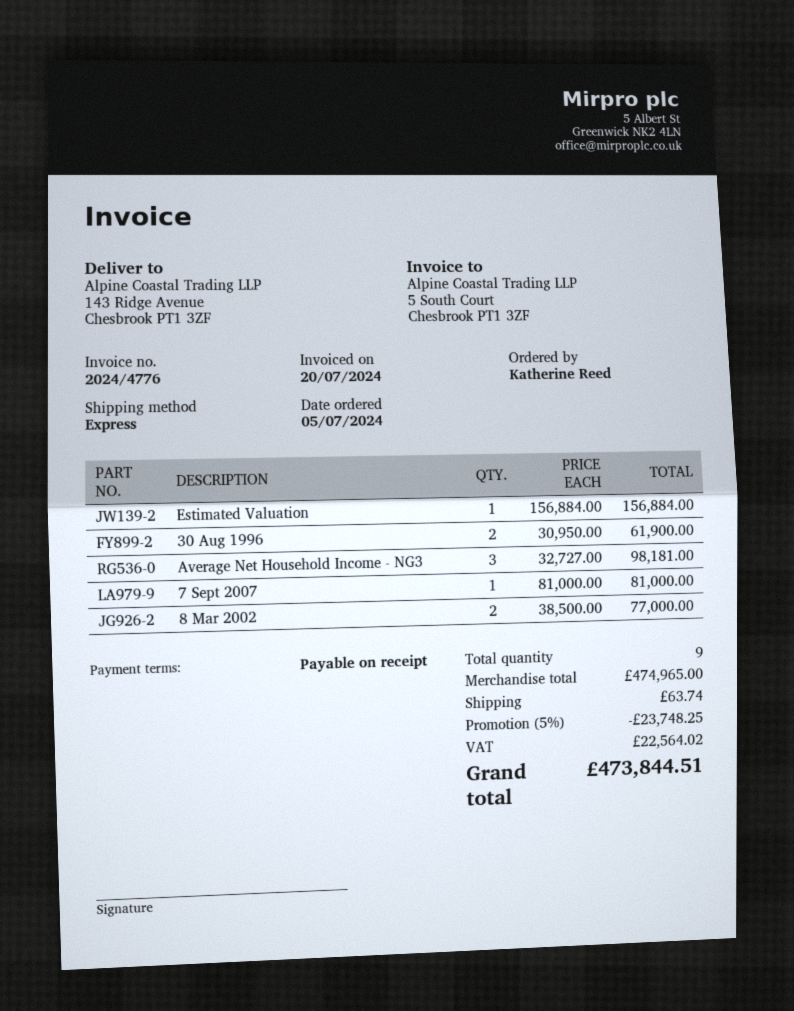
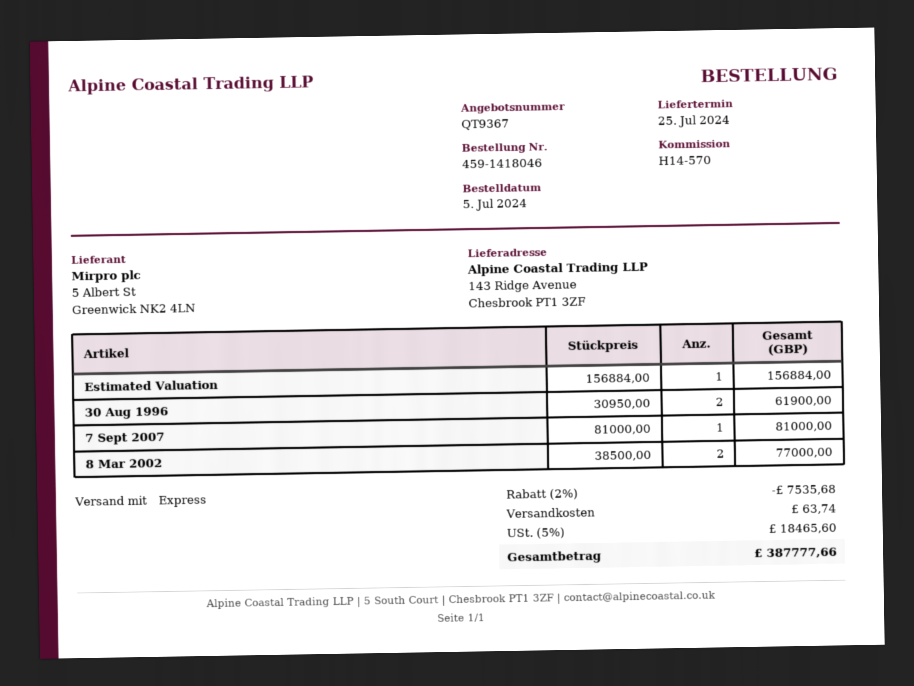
Average Net Household Income - NG3: 3 x 32727.00 = 98181.00 -> none
discount: 5% = 23748.25 -> 2% = 7535.68
tax: 22564.02 -> 18465.60
total: 473844.51 -> 387777.66

